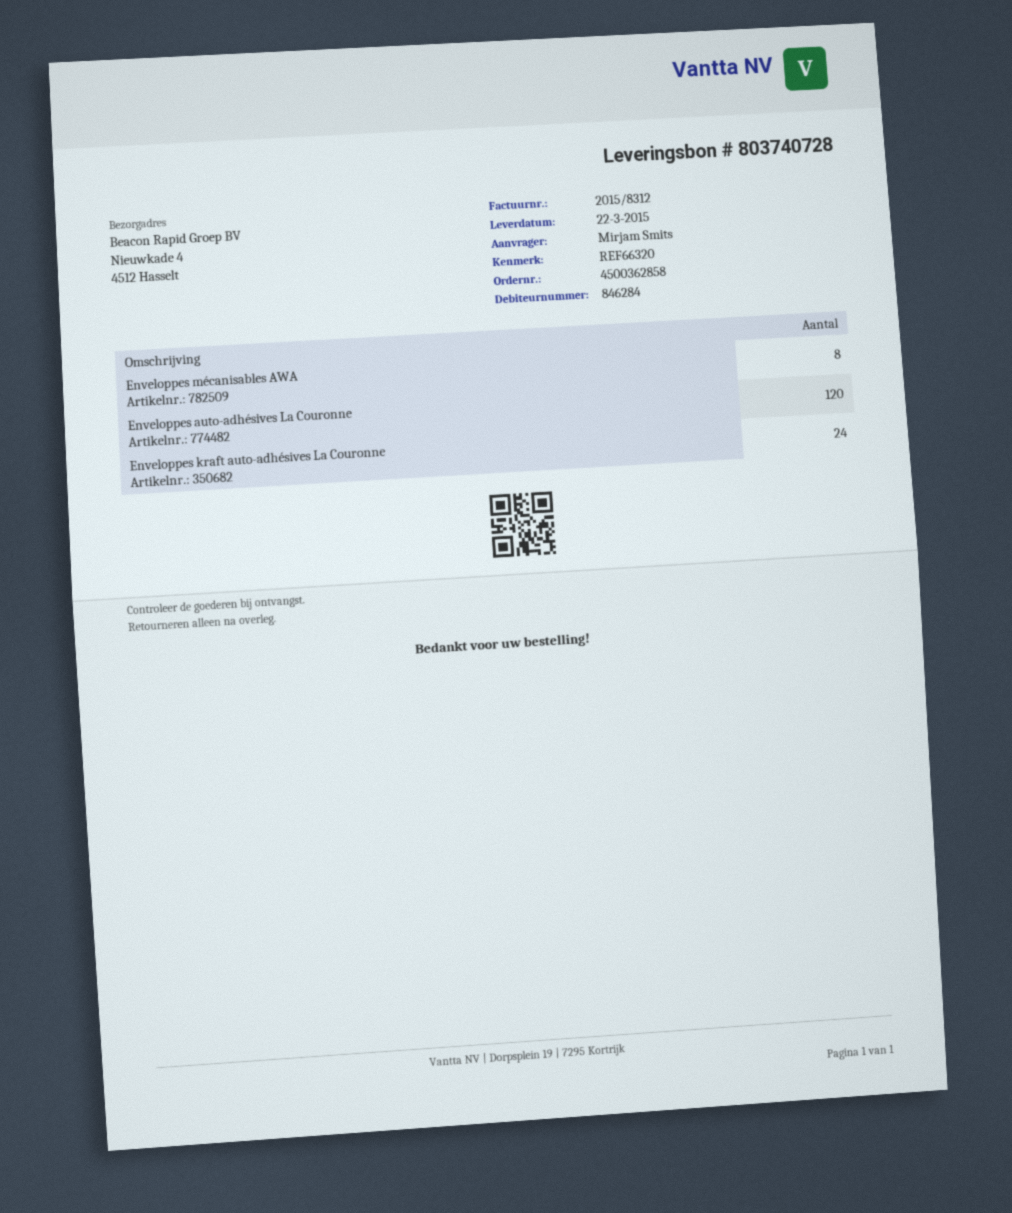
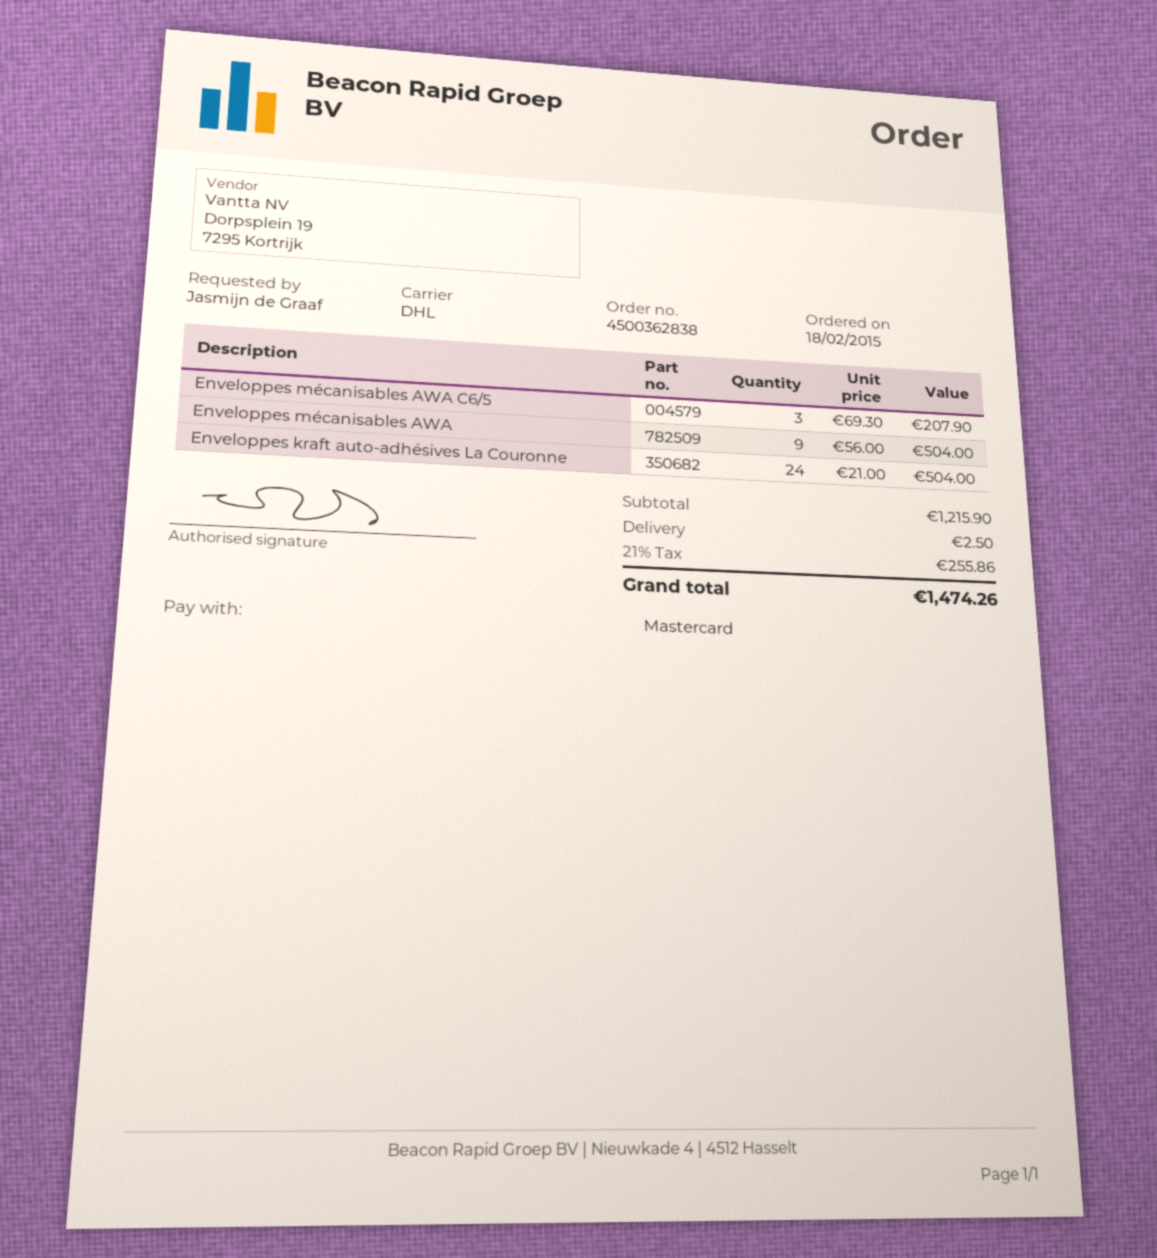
order number: 4500362858 -> 4500362838
ordered by: Mirjam Smits -> Jasmijn de Graaf
Enveloppes mécanisables AWA: 8 -> 9
Enveloppes auto-adhésives La Couronne: 120 -> none
Enveloppes mécanisables AWA C6/5: none -> 3

